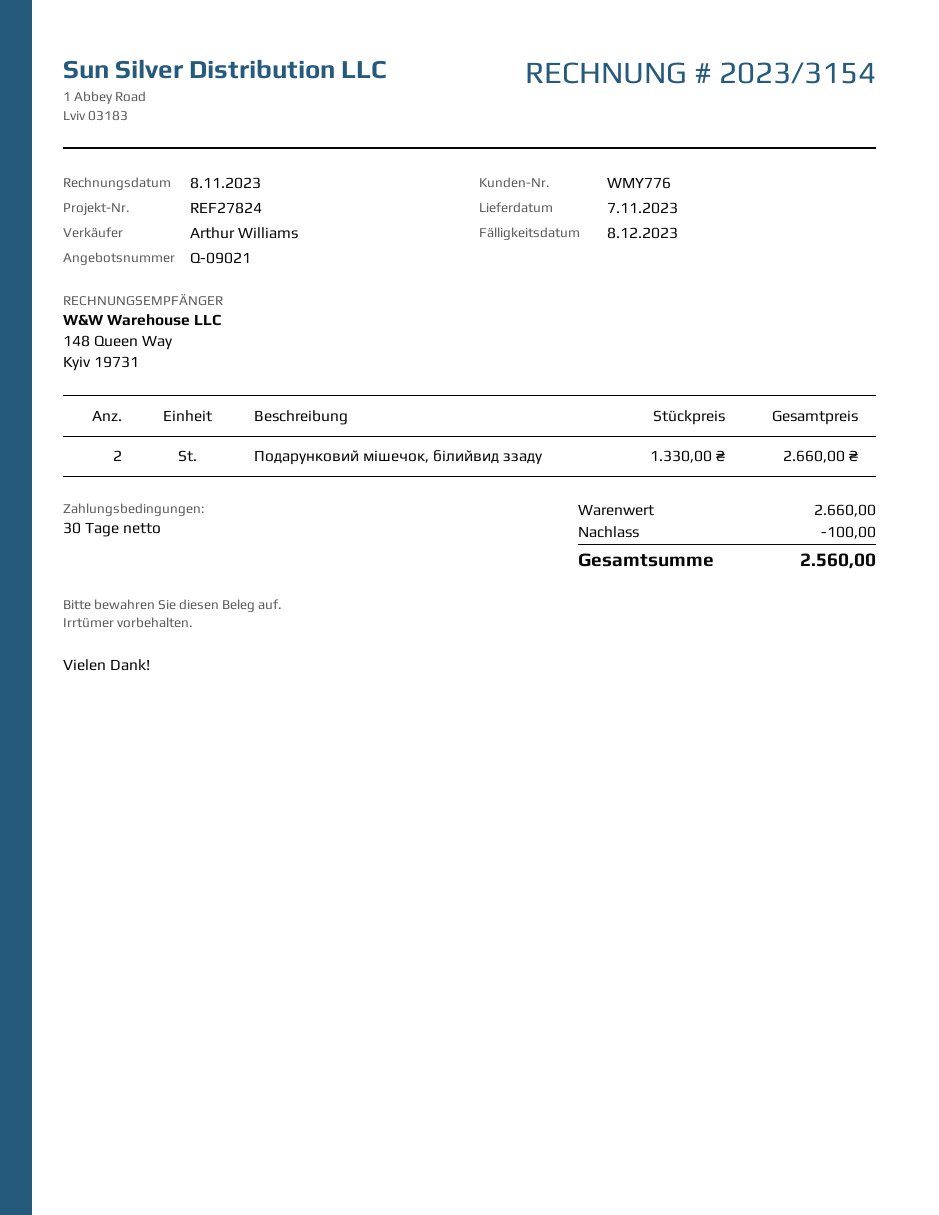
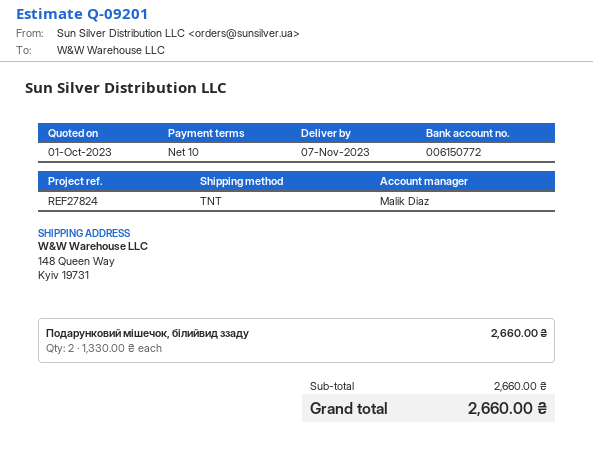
quote number: Q-09021 -> Q-09201
payment terms: 30 days -> 10 days
sales rep: Arthur Williams -> Malik Diaz
discount: 100.00 -> none
total: 2560.00 -> 2660.00

